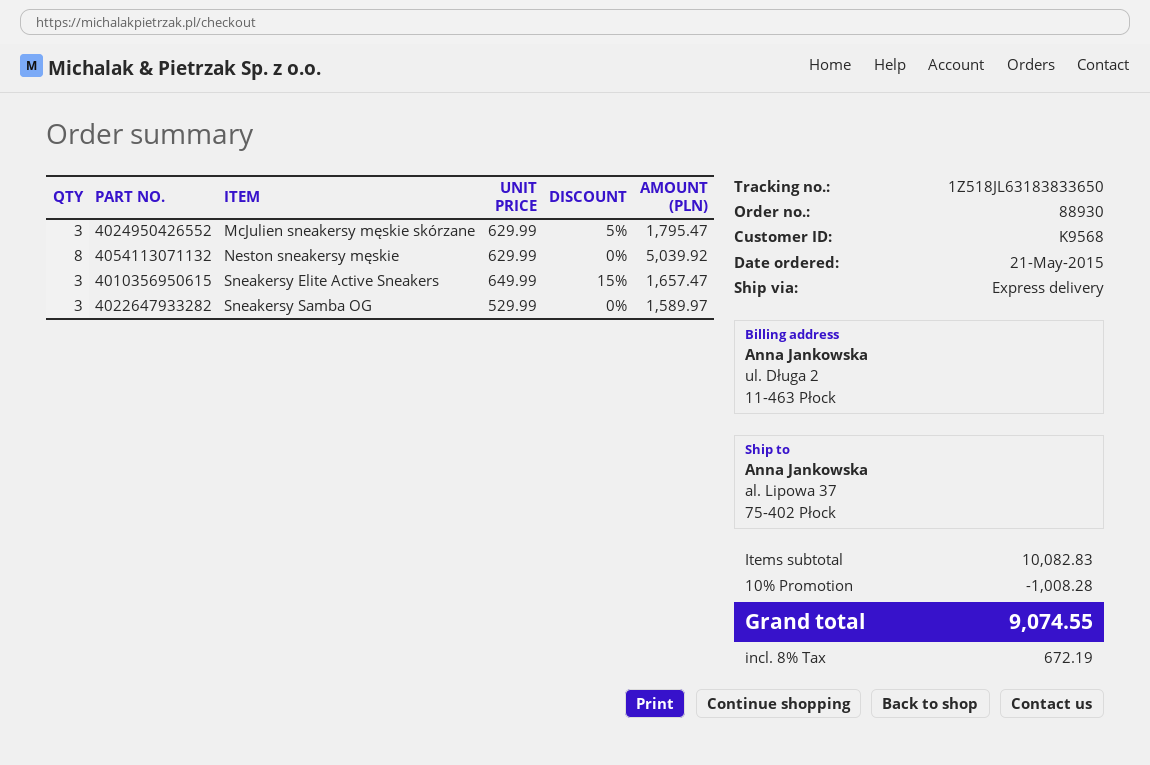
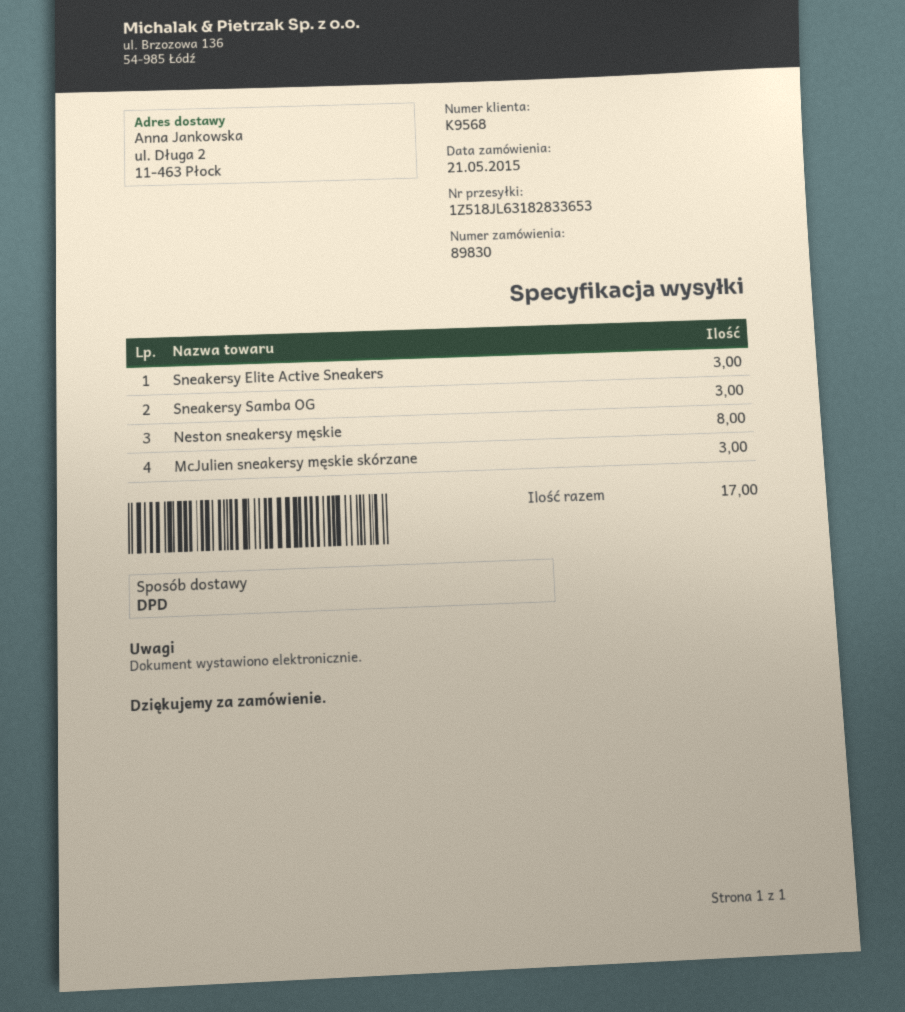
order number: 88930 -> 89830
shipping method: express -> DPD
tracking number: 1Z518JL63183833650 -> 1Z518JL63182833653
ship to: al. Lipowa 37, 75-402 Płock -> ul. Długa 2, 11-463 Płock

